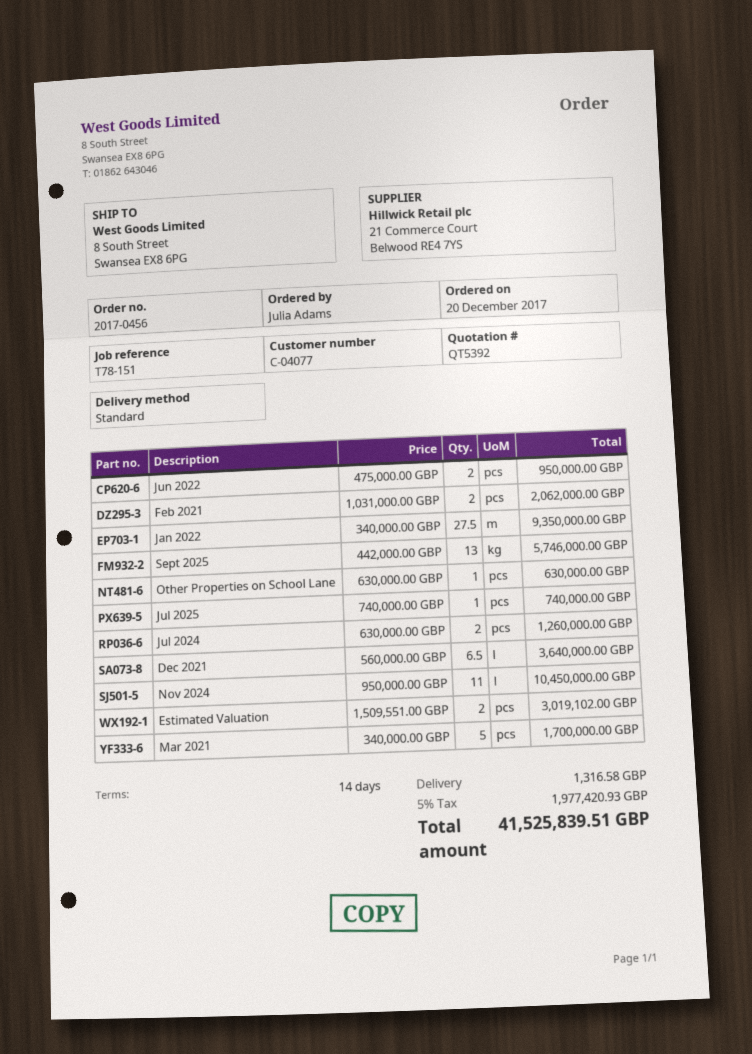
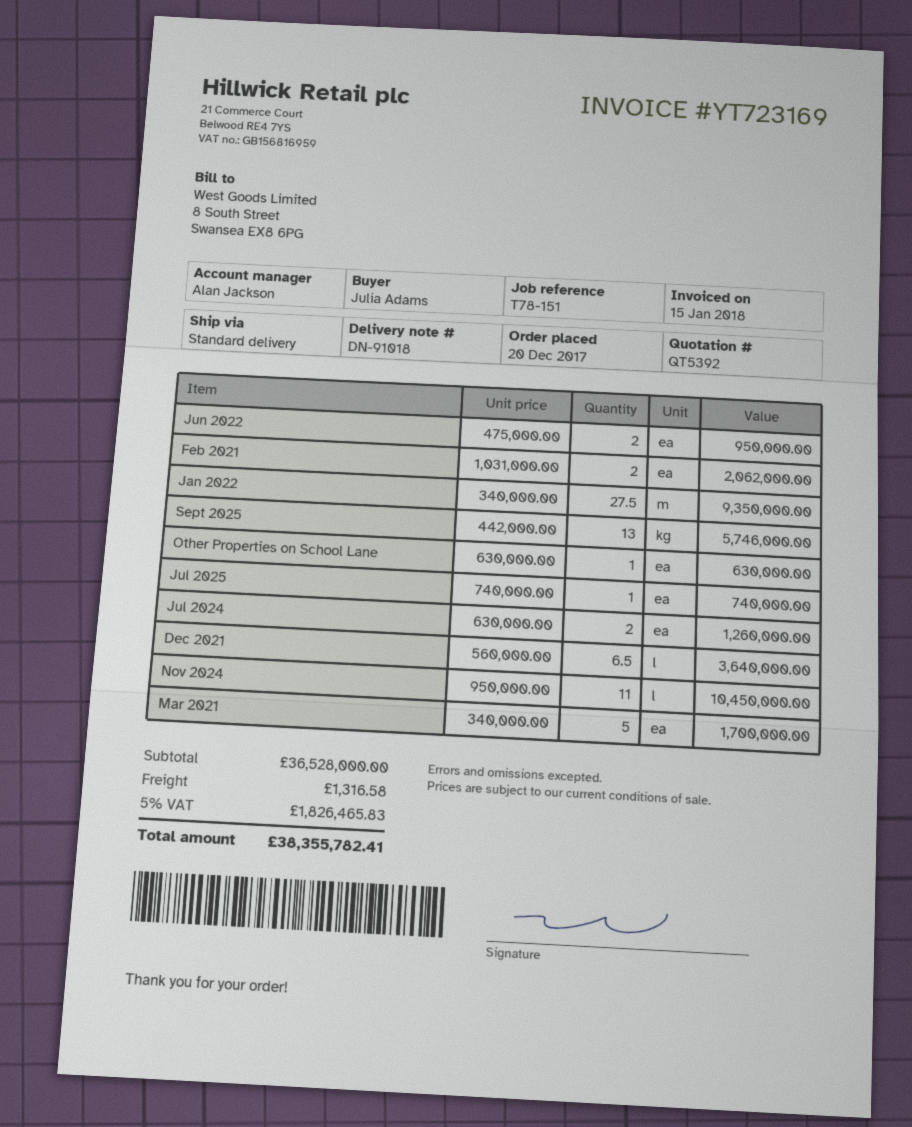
Estimated Valuation: 2 x 1509551.00 = 3019102.00 -> none
tax: 5% = 1977420.93 -> 5% = 1826465.83
total: 41525839.51 -> 38355782.41

